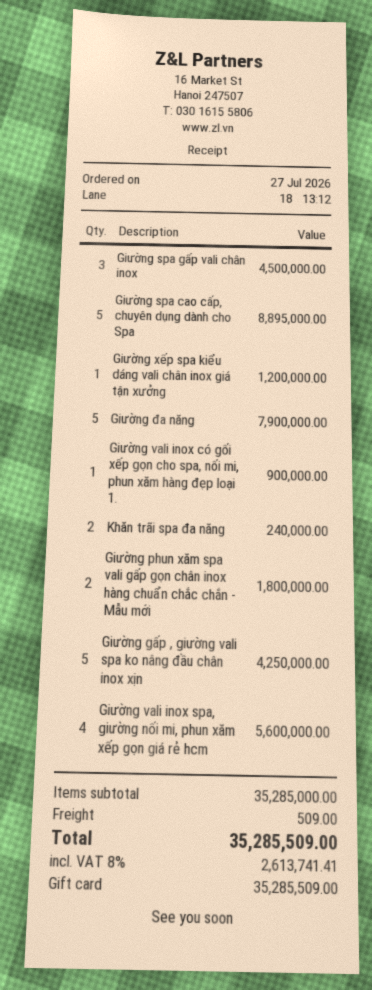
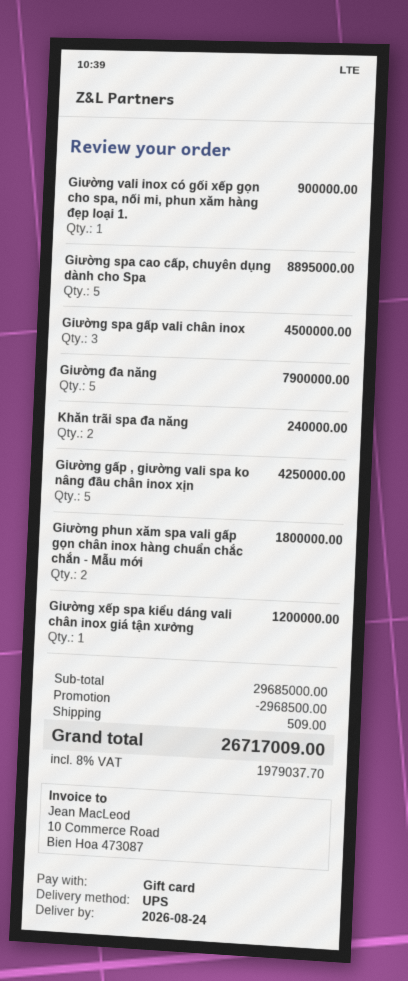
Giường vali inox spa, giường nối mi, phun xăm xếp gọn giá rẻ hcm: 4 for 5600000.00 -> none
subtotal: 35285000.00 -> 29685000.00
discount: none -> 2968500.00
tax: 8% = 2613741.41 -> 8% = 1979037.70
total: 35285509.00 -> 26717009.00

